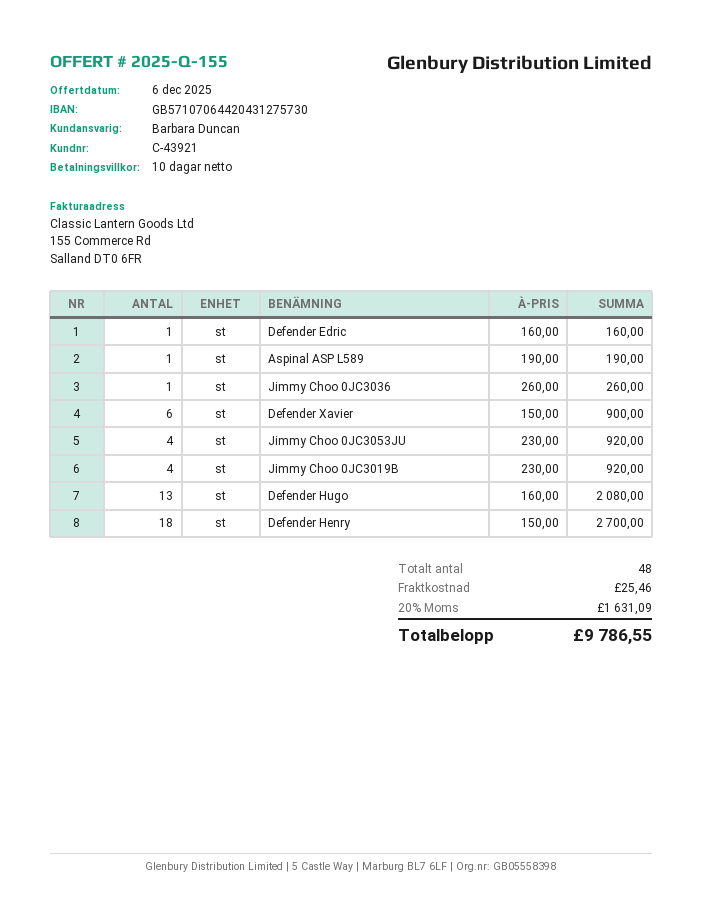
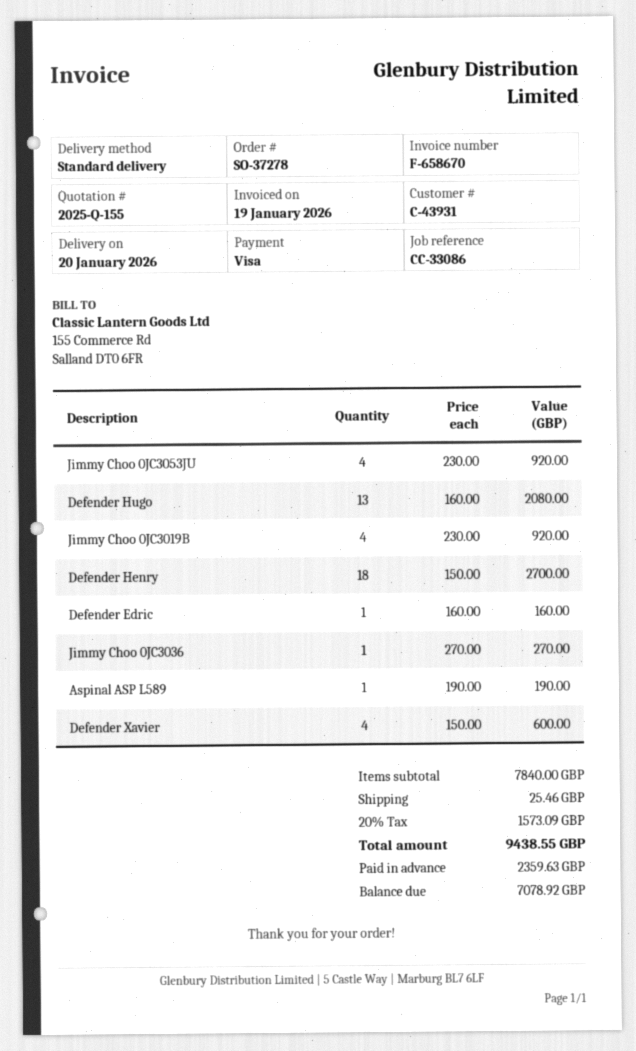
customer number: C-43921 -> C-43931
Jimmy Choo 0JC3036: 1 x 260.00 = 260.00 -> 1 x 270.00 = 270.00
Defender Xavier: 6 x 150.00 = 900.00 -> 4 x 150.00 = 600.00
tax: 20% = 1631.09 -> 20% = 1573.09
total: 9786.55 -> 9438.55

